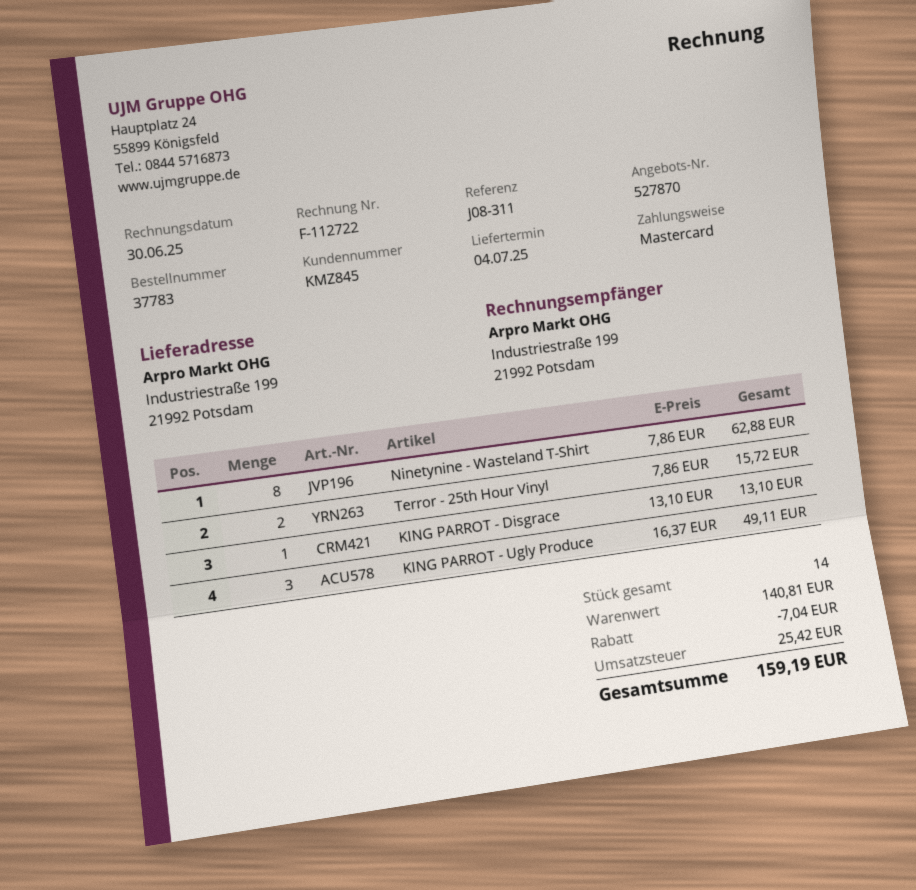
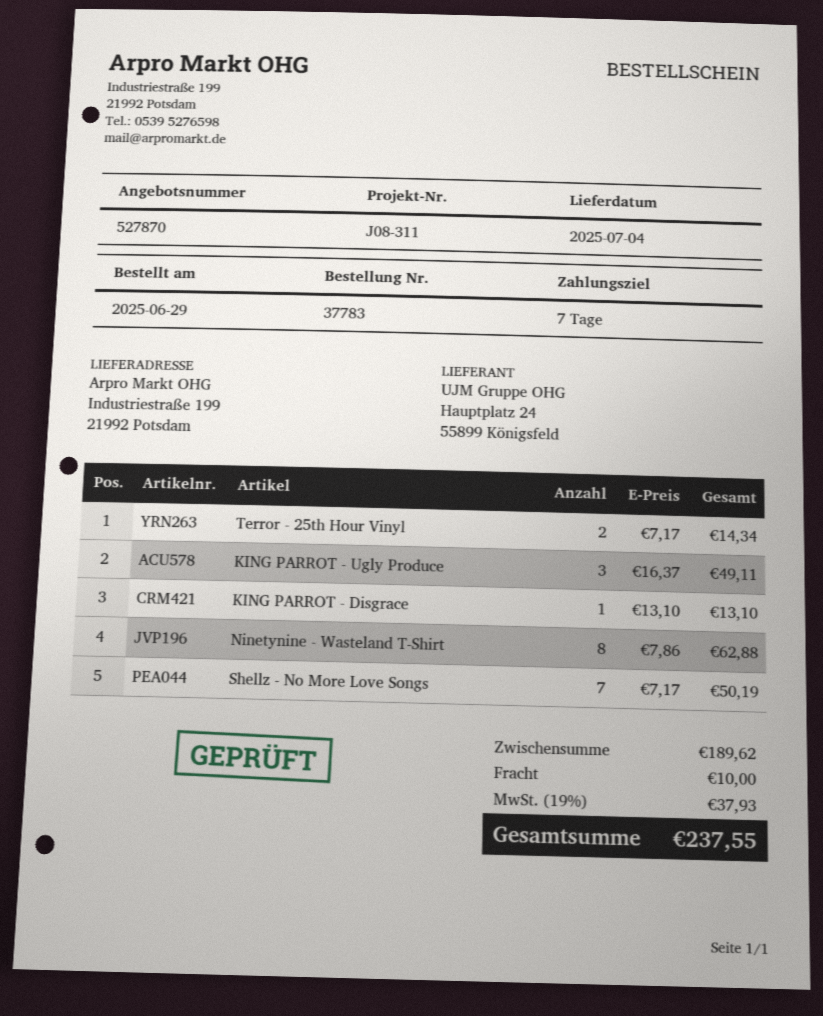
Terror - 25th Hour Vinyl: 2 x 7.86 = 15.72 -> 2 x 7.17 = 14.34
Shellz - No More Love Songs: none -> 7 x 7.17 = 50.19
subtotal: 140.81 -> 189.62
discount: 7.04 -> none
shipping: none -> 10.00
tax: 25.42 -> 37.93
total: 159.19 -> 237.55

